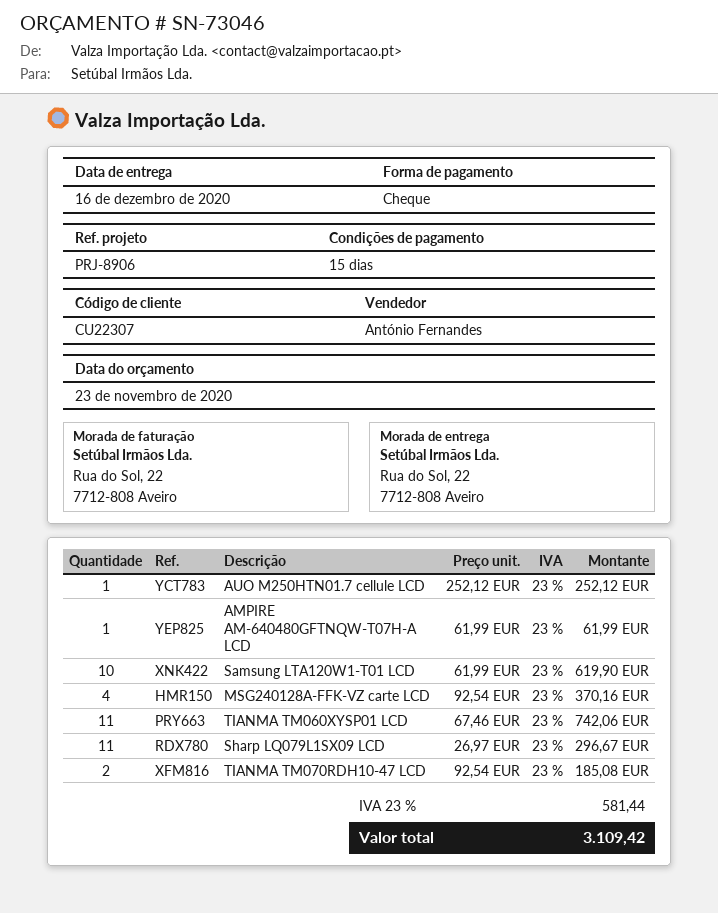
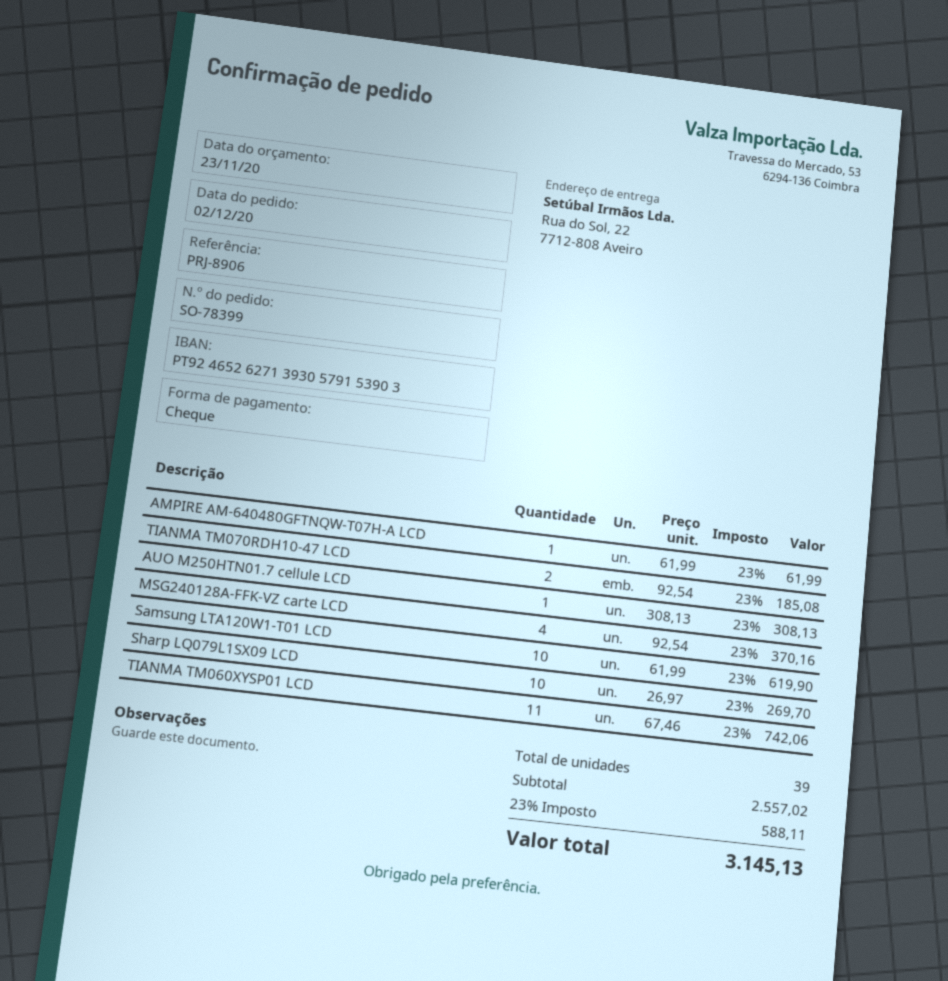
AUO M250HTN01.7 cellule LCD: 1 x 252.12 = 252.12 -> 1 x 308.13 = 308.13
Sharp LQ079L1SX09 LCD: 11 x 26.97 = 296.67 -> 10 x 26.97 = 269.70
tax: 23% = 581.44 -> 23% = 588.11
total: 3109.42 -> 3145.13

